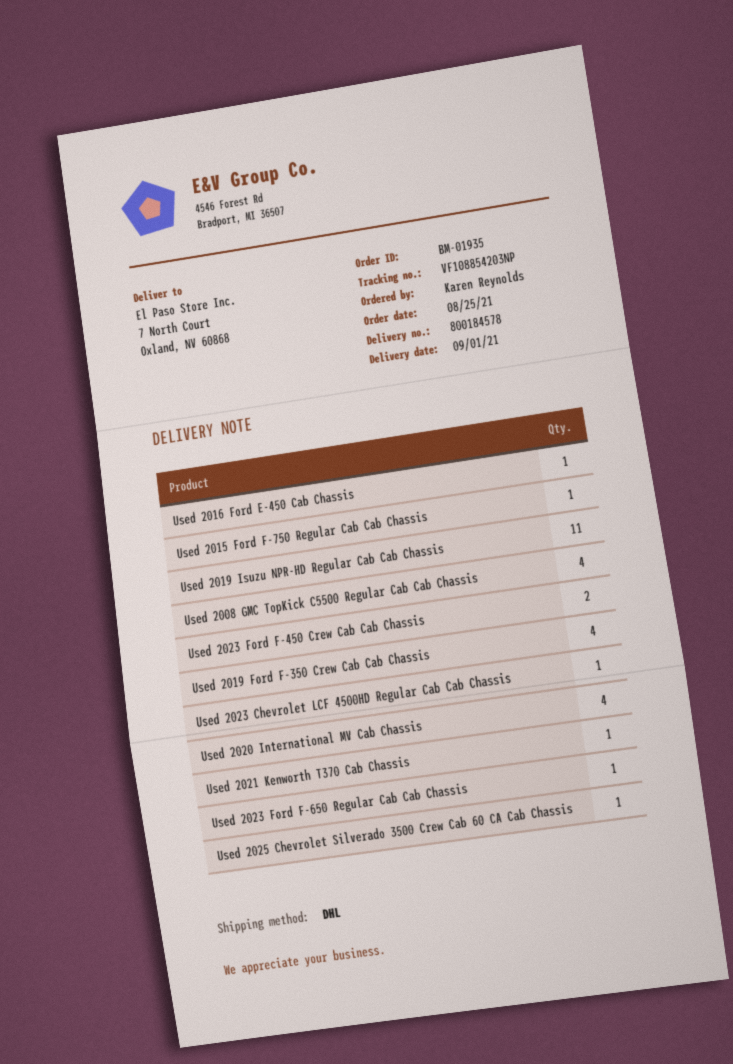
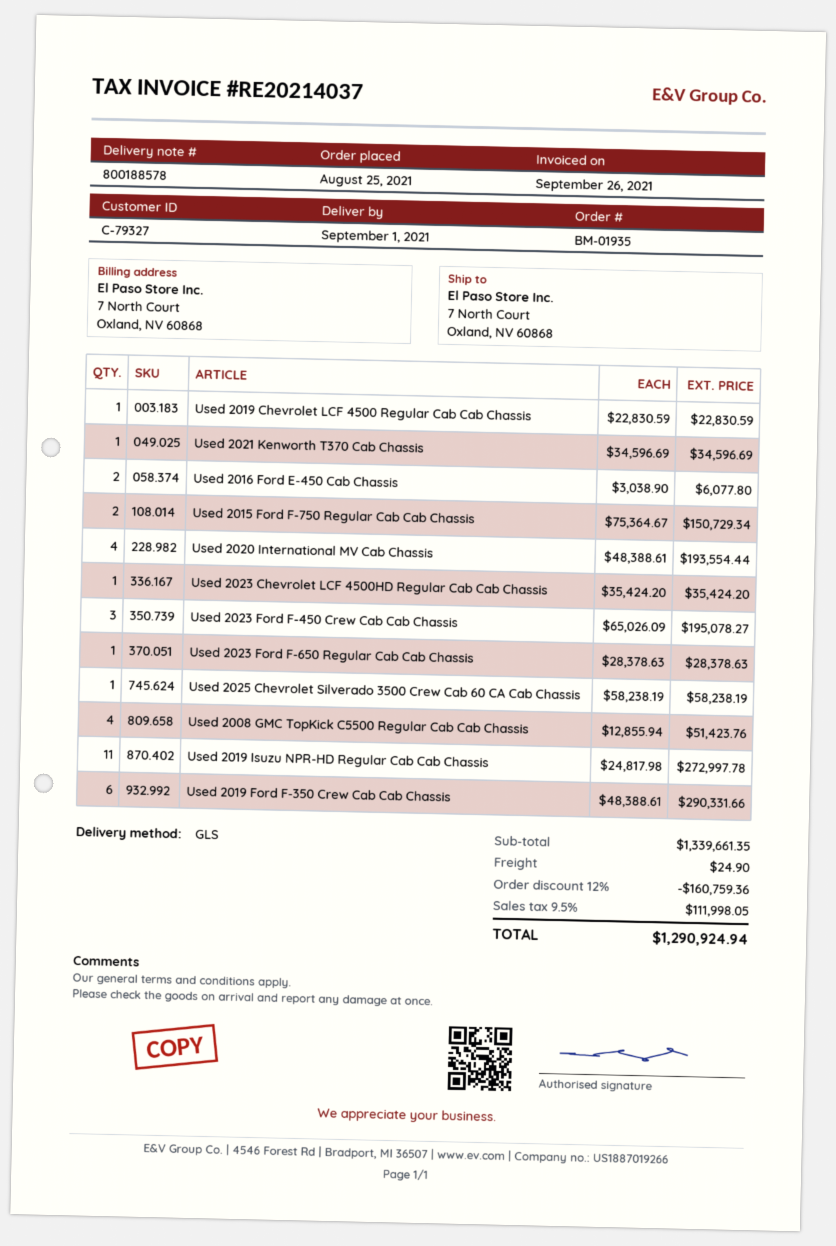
delivery note number: 800184578 -> 800188578
shipping method: DHL -> GLS
Used 2016 Ford E-450 Cab Chassis: 1 -> 2
Used 2015 Ford F-750 Regular Cab Cab Chassis: 1 -> 2
Used 2023 Ford F-450 Crew Cab Cab Chassis: 2 -> 3
Used 2019 Ford F-350 Crew Cab Cab Chassis: 4 -> 6
Used 2019 Chevrolet LCF 4500 Regular Cab Cab Chassis: none -> 1

